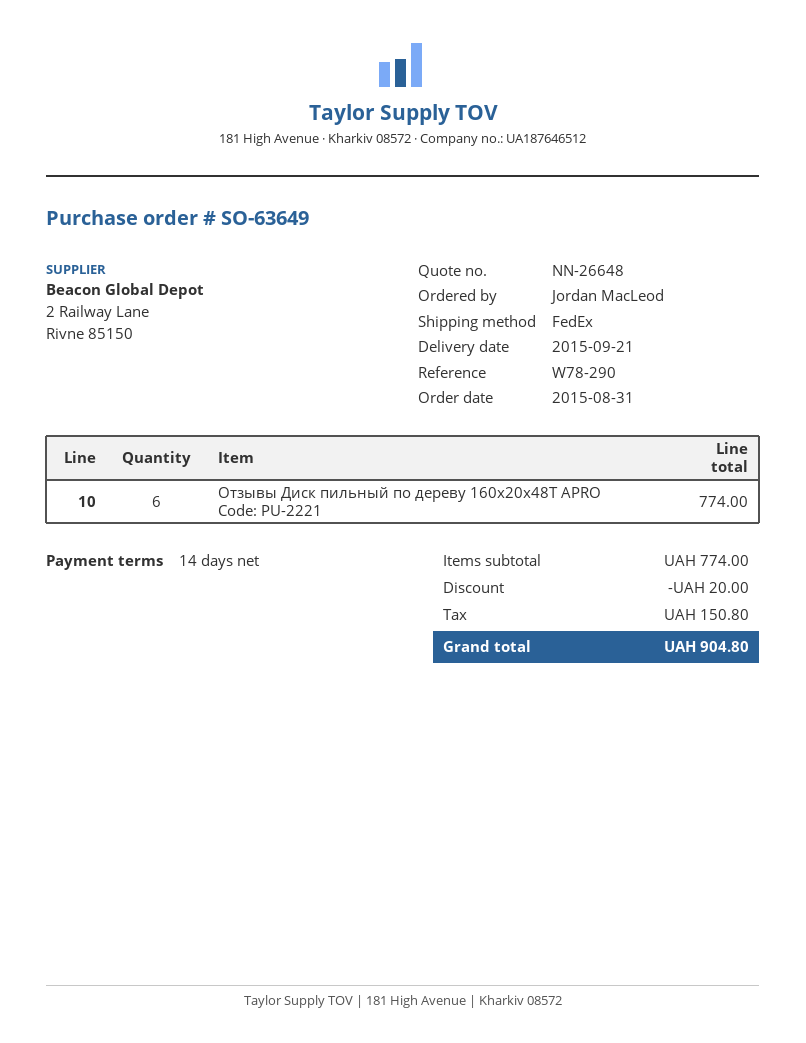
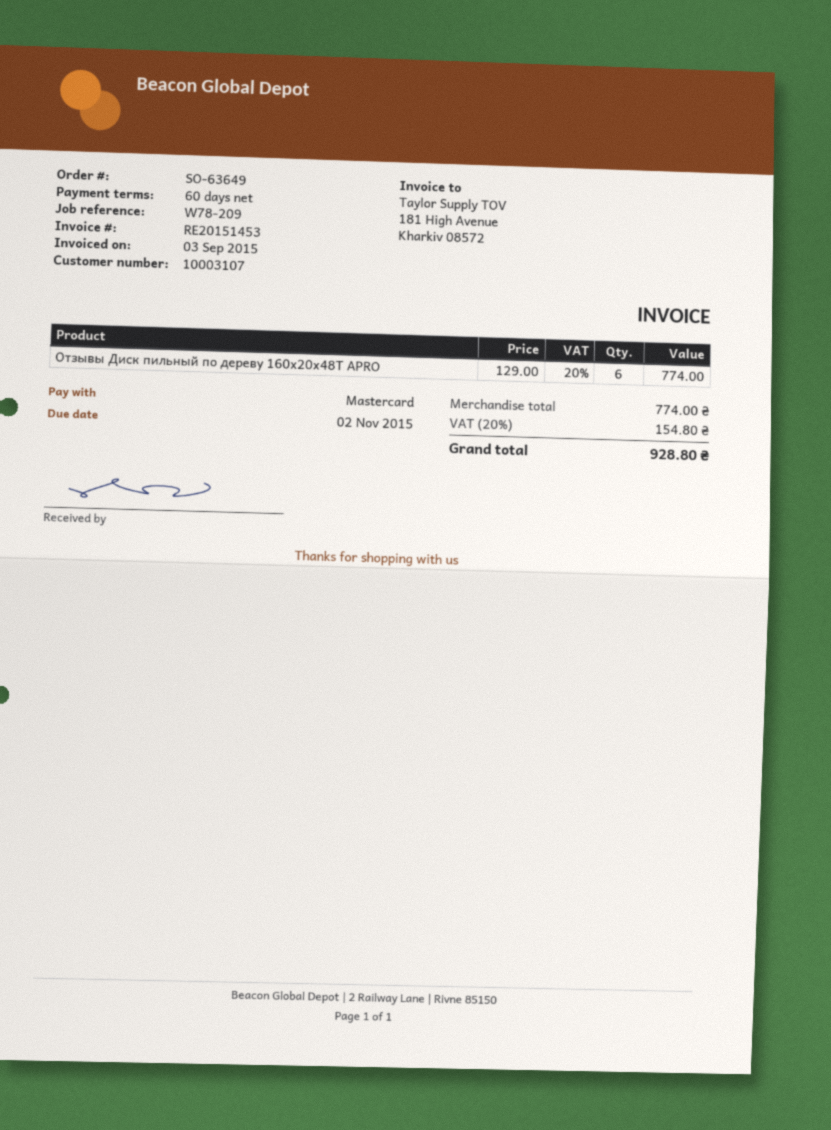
payment terms: 14 days -> 60 days
reference: W78-290 -> W78-209
discount: 20.00 -> none
tax: 150.80 -> 154.80
total: 904.80 -> 928.80

